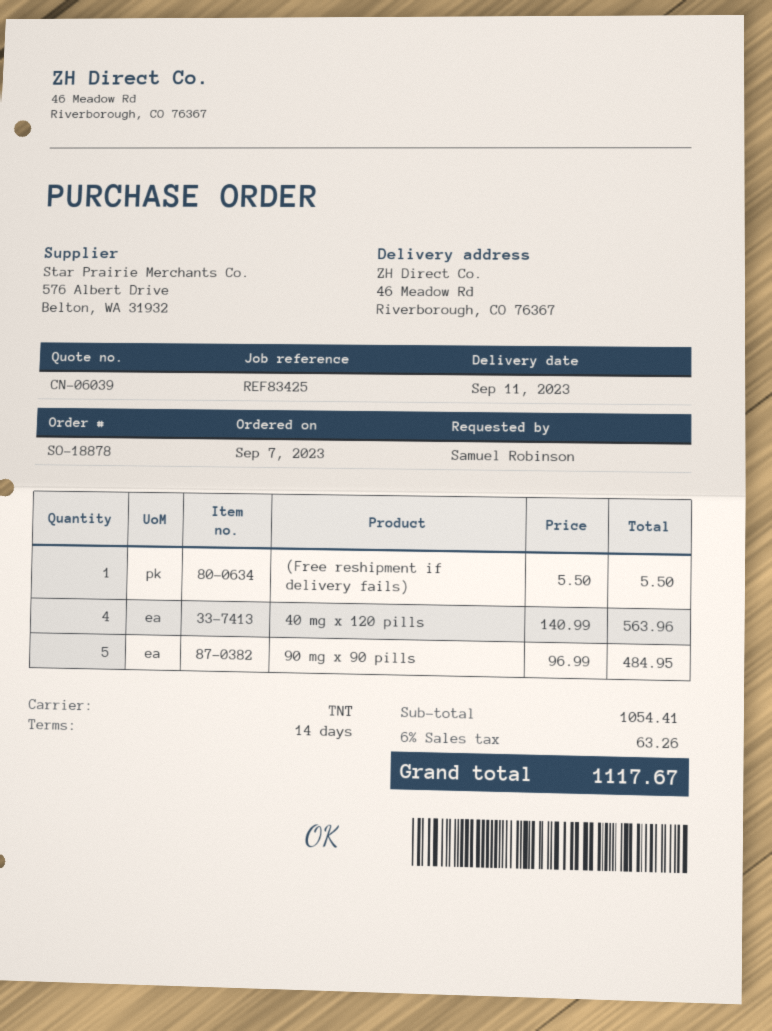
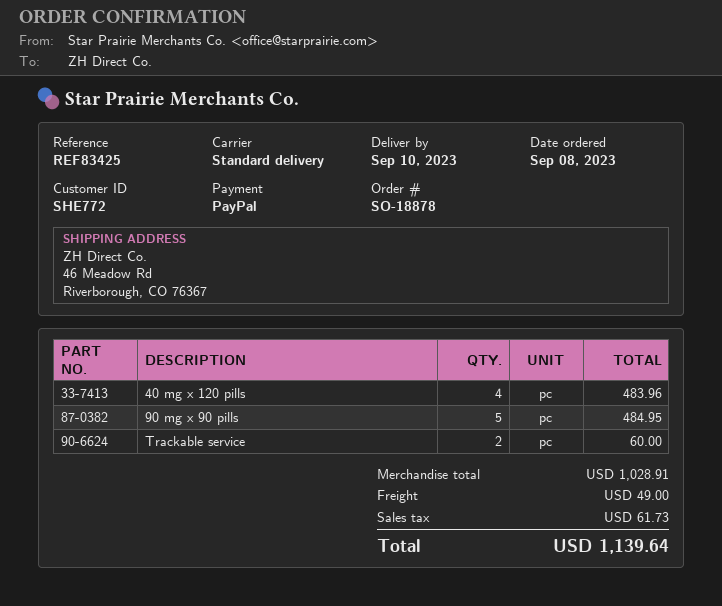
order date: 2023-09-07 -> 2023-09-08
delivery date: 2023-09-11 -> 2023-09-10
shipping method: TNT -> standard
(Free reshipment if delivery fails): 1 for 5.50 -> none
40 mg x 120 pills: 4 for 563.96 -> 4 for 483.96
Trackable service: none -> 2 for 60.00
subtotal: 1054.41 -> 1028.91
shipping: none -> 49.00
tax: 63.26 -> 61.73
total: 1117.67 -> 1139.64

